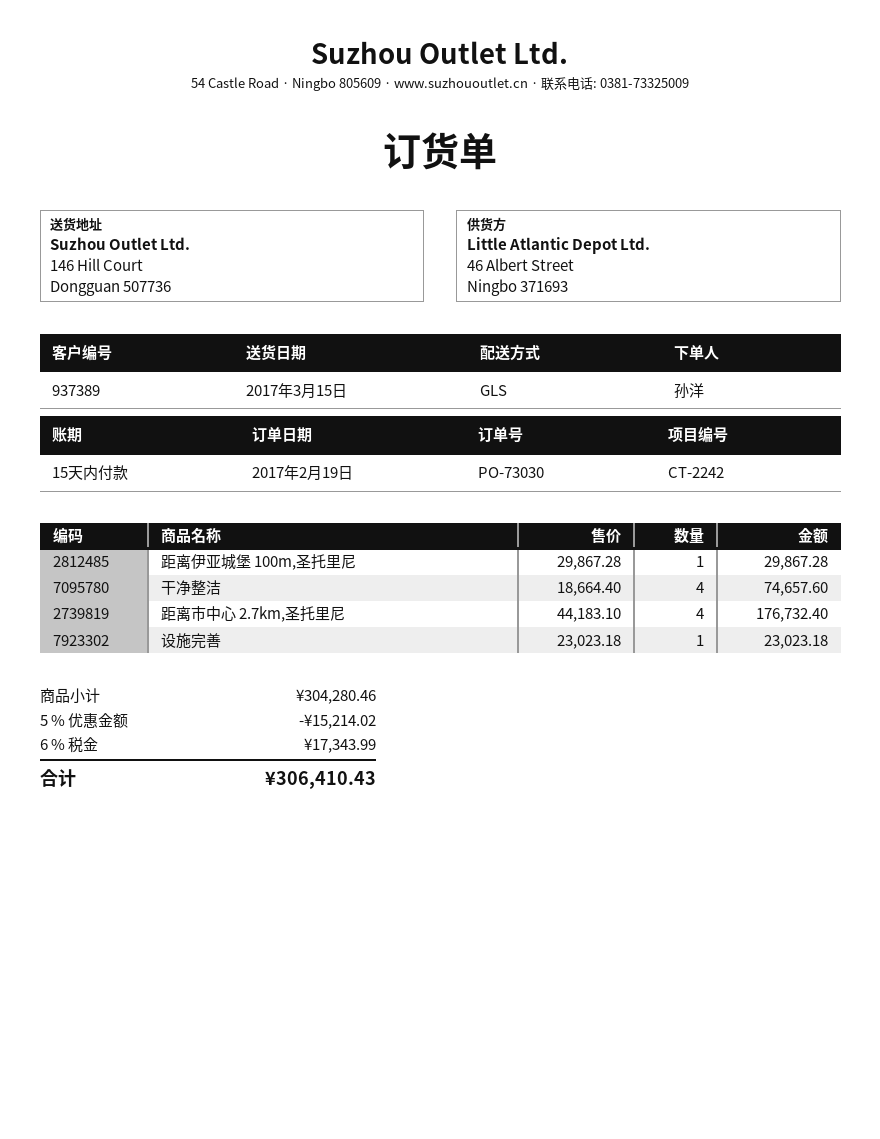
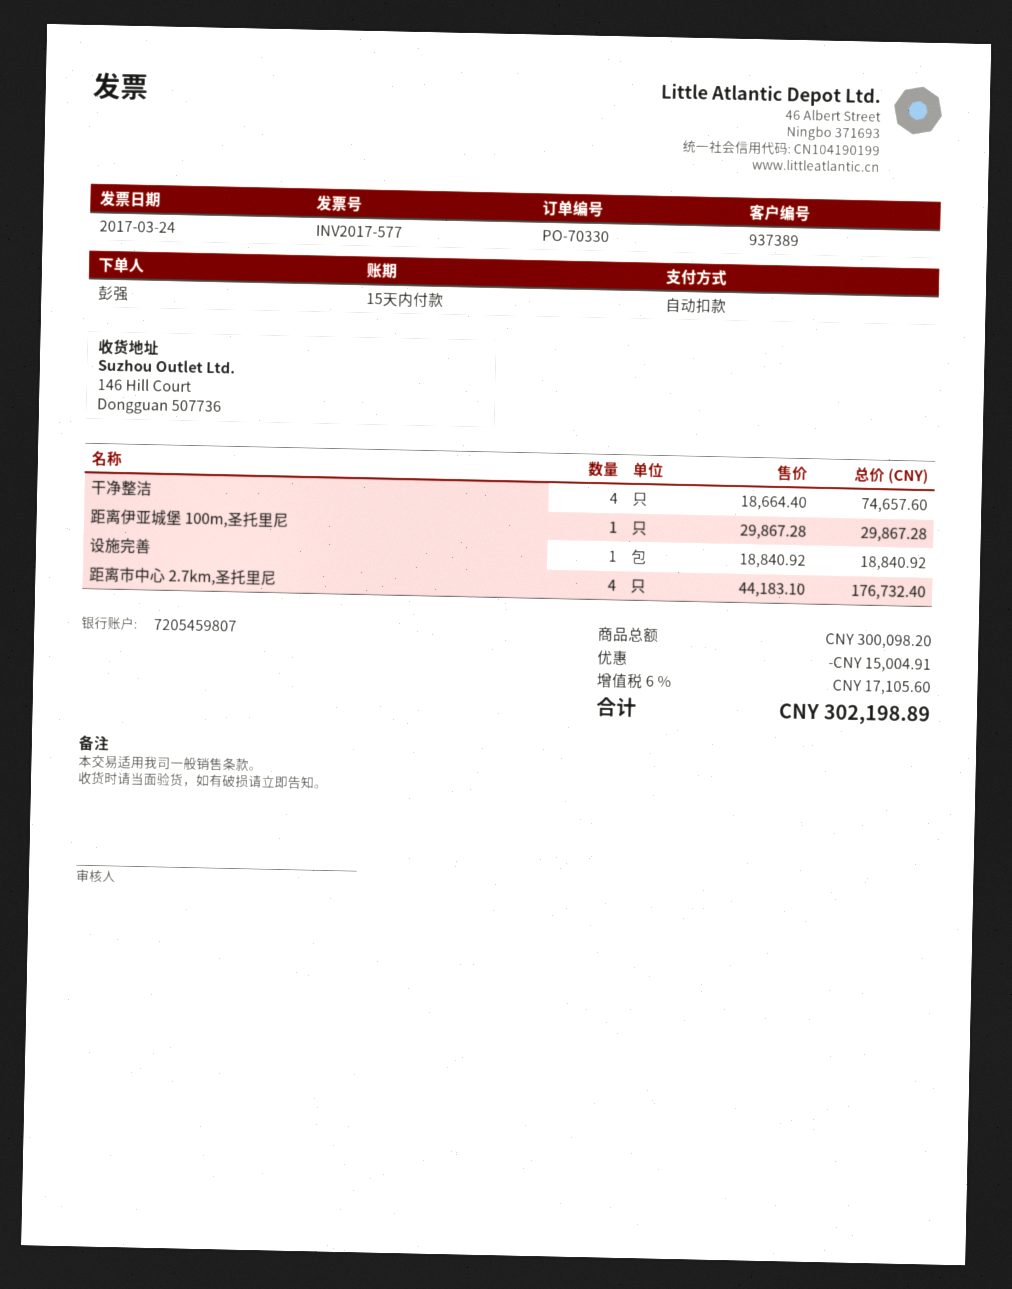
order number: PO-73030 -> PO-70330
ordered by: 孙洋 -> 彭强
设施完善: 1 x 23023.18 = 23023.18 -> 1 x 18840.92 = 18840.92
subtotal: 304280.46 -> 300098.20
discount: 15214.02 -> 15004.91
tax: 6% = 17343.99 -> 6% = 17105.60
total: 306410.43 -> 302198.89

